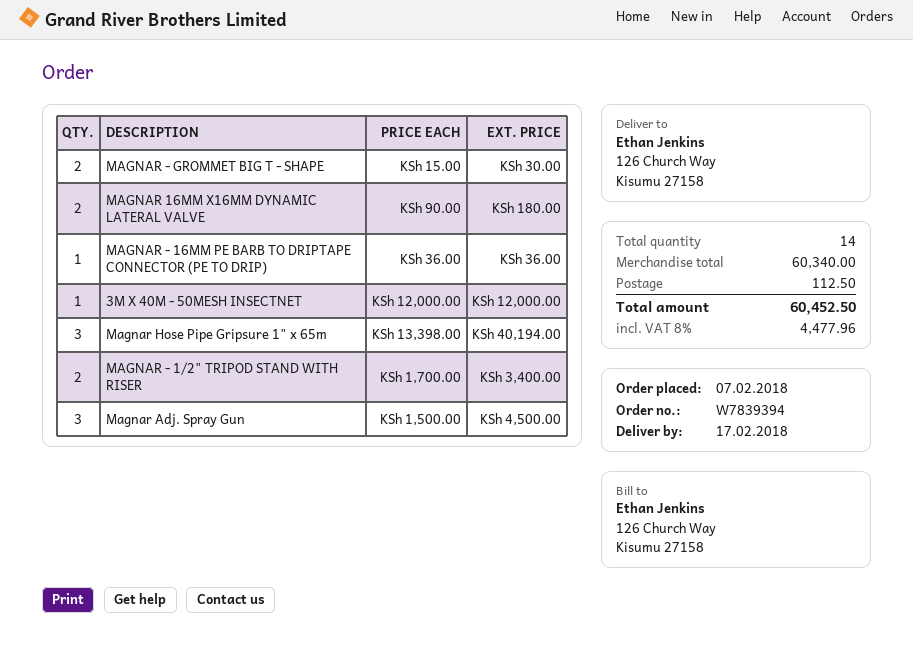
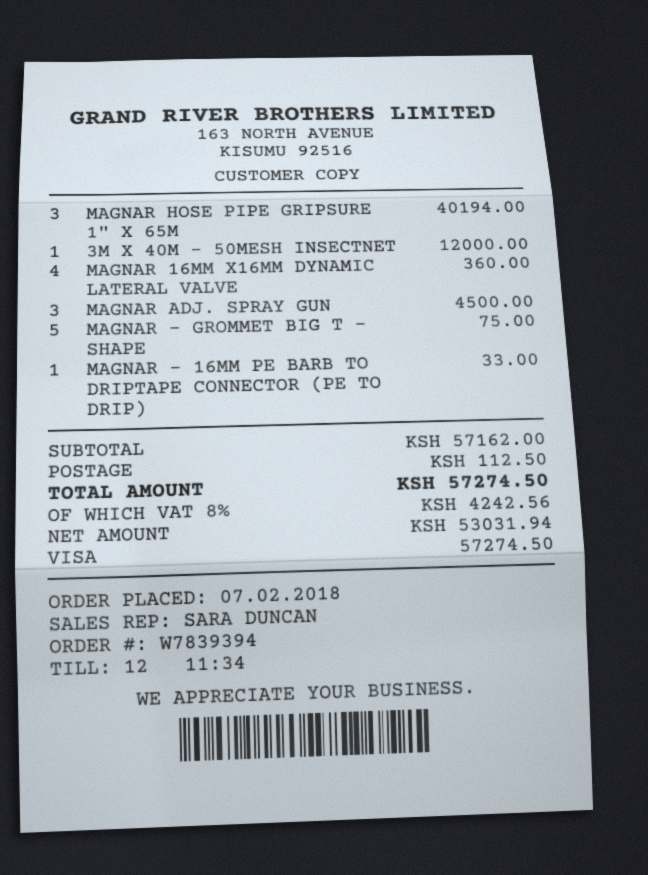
MAGNAR - GROMMET BIG T - SHAPE: 2 for 30.00 -> 5 for 75.00
MAGNAR 16MM X16MM DYNAMIC LATERAL VALVE: 2 for 180.00 -> 4 for 360.00
MAGNAR - 16MM PE BARB TO DRIPTAPE CONNECTOR (PE TO DRIP): 1 for 36.00 -> 1 for 33.00
MAGNAR - 1/2" TRIPOD STAND WITH RISER: 2 for 3400.00 -> none
subtotal: 60340.00 -> 57162.00
tax: 8% = 4477.96 -> 8% = 4242.56
total: 60452.50 -> 57274.50

